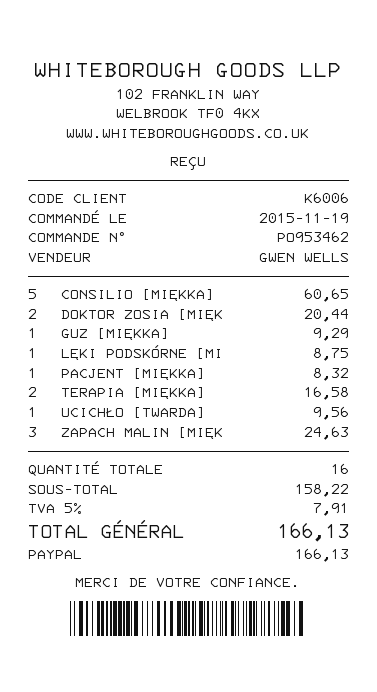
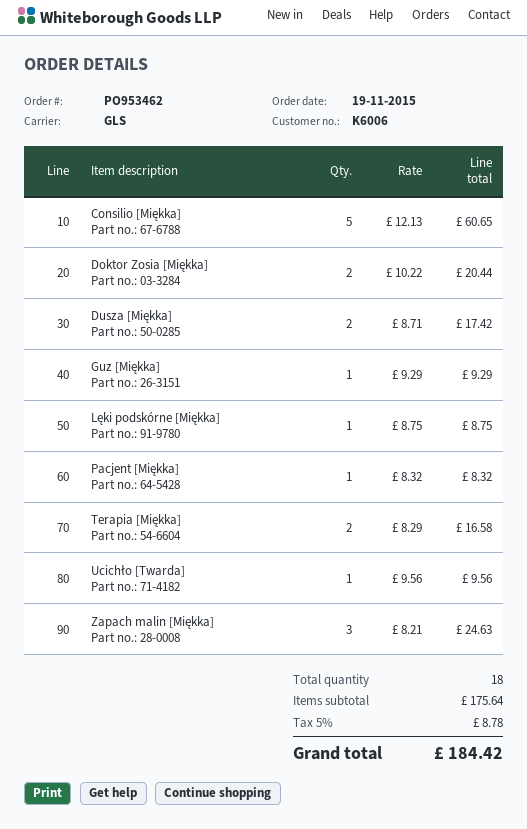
Dusza [Miękka]: none -> 2 for 17.42
total quantity: 16 -> 18
subtotal: 158.22 -> 175.64
tax: 5% = 7.91 -> 5% = 8.78
total: 166.13 -> 184.42

